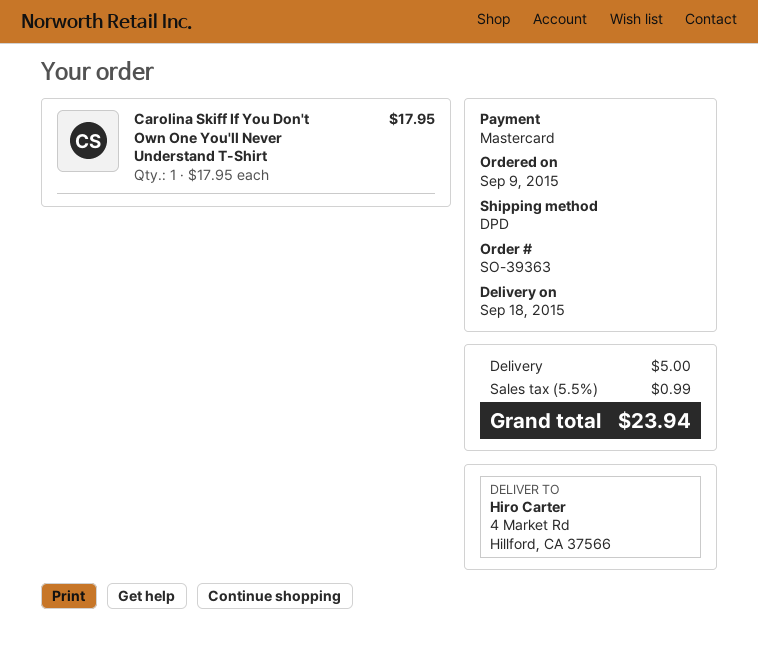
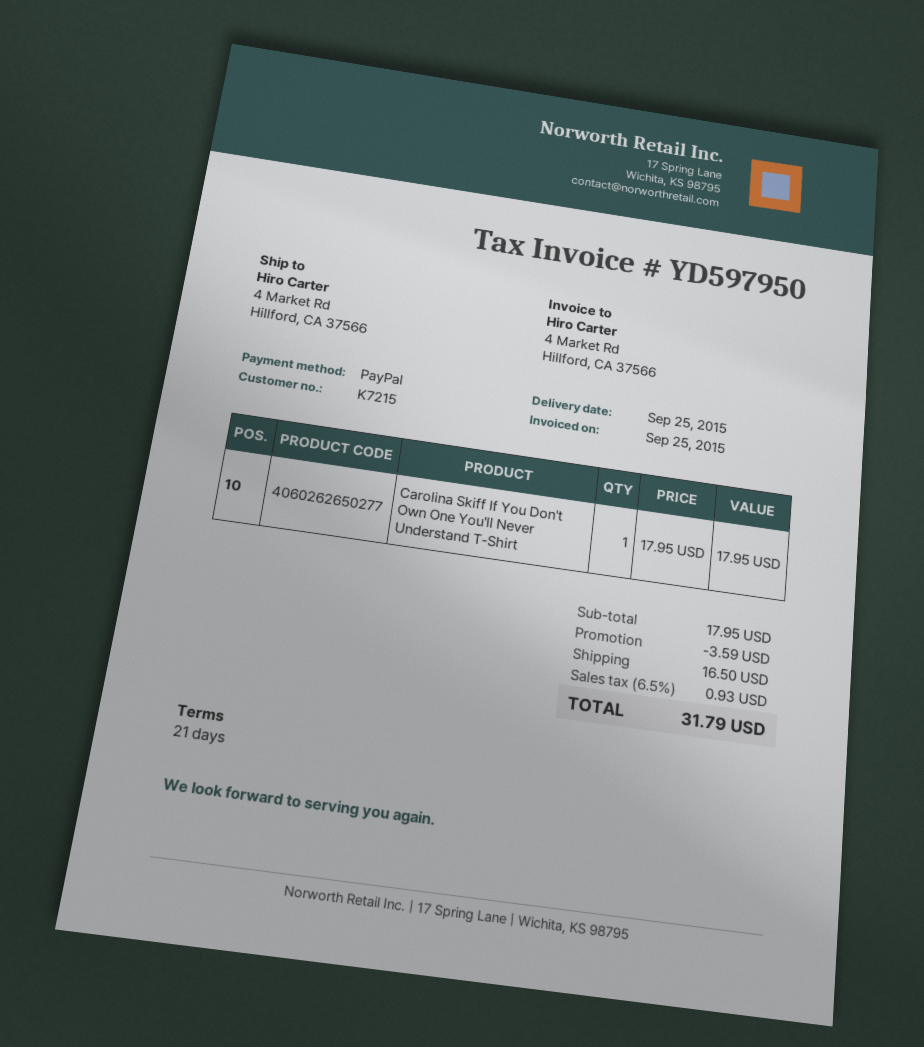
delivery date: 2015-09-18 -> 2015-09-25
payment method: Mastercard -> PayPal
discount: none -> 3.59
shipping: 5.00 -> 16.50
tax: 5.5% = 0.99 -> 6.5% = 0.93
total: 23.94 -> 31.79

